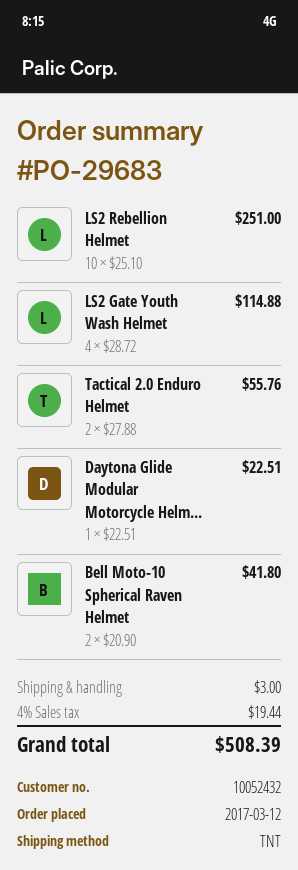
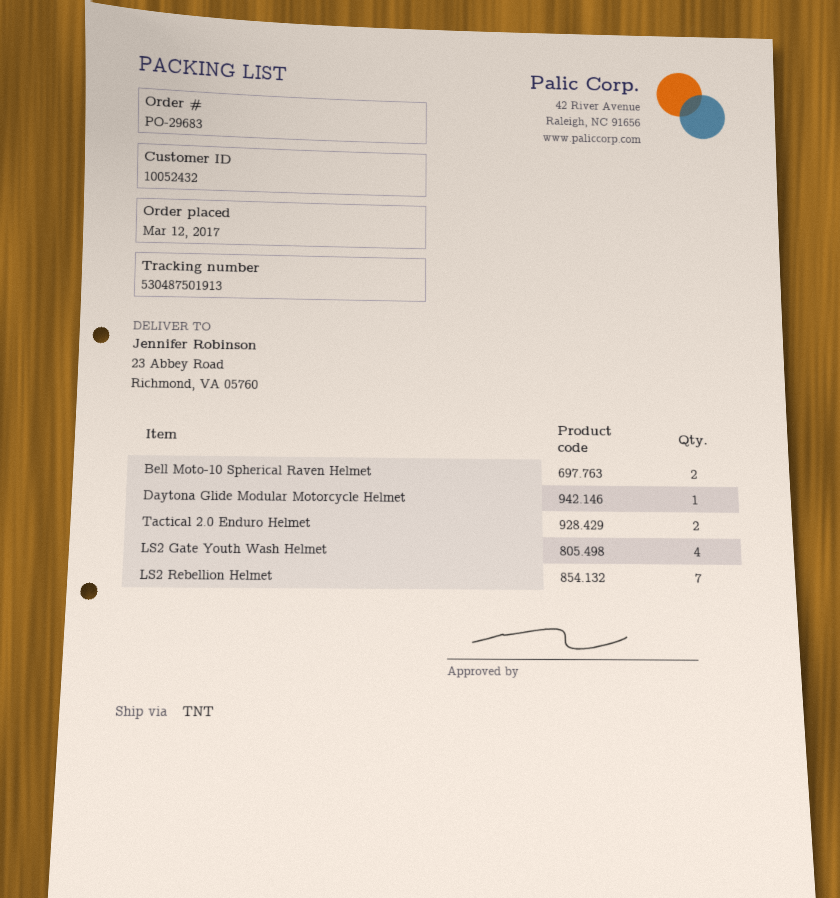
LS2 Rebellion Helmet: 10 -> 7

